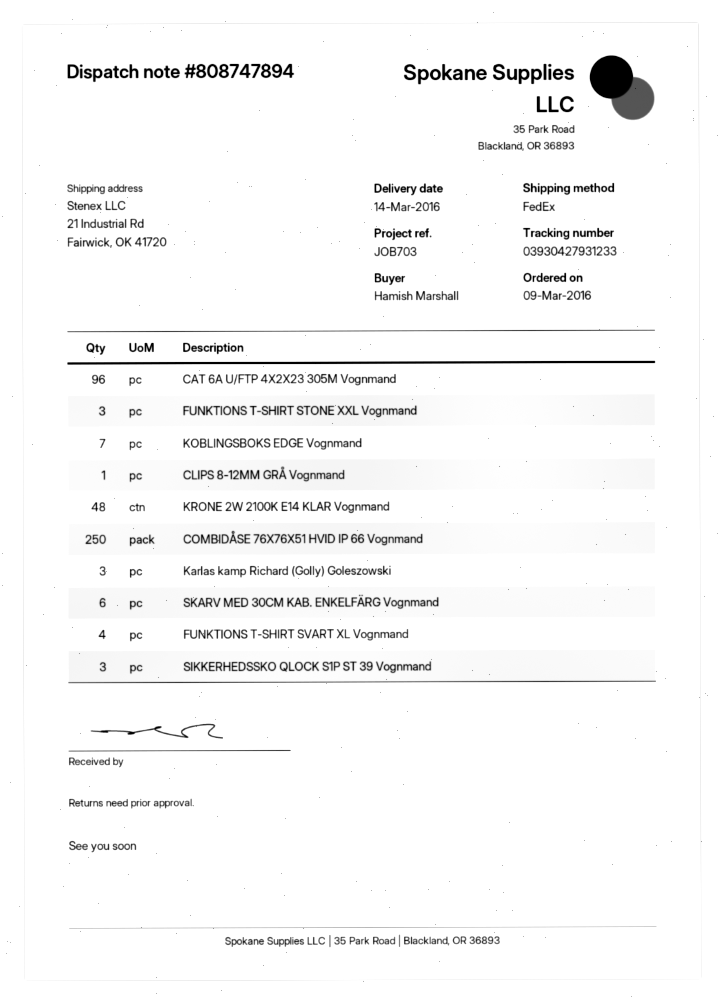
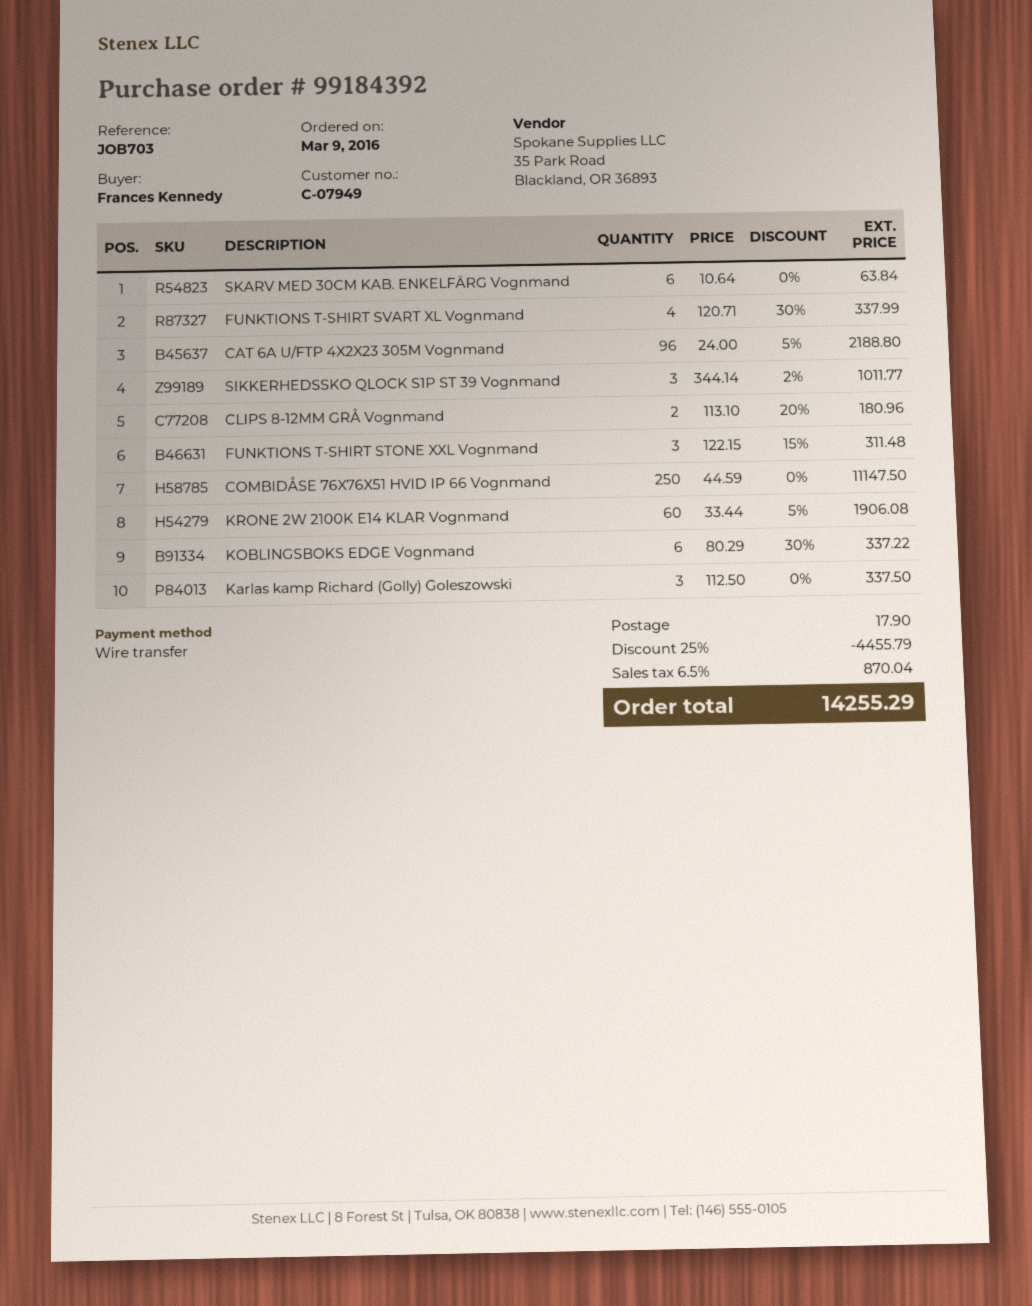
ordered by: Hamish Marshall -> Frances Kennedy
KOBLINGSBOKS EDGE Vognmand: 7 -> 6
CLIPS 8-12MM GRÅ Vognmand: 1 -> 2
KRONE 2W 2100K E14 KLAR Vognmand: 48 -> 60

